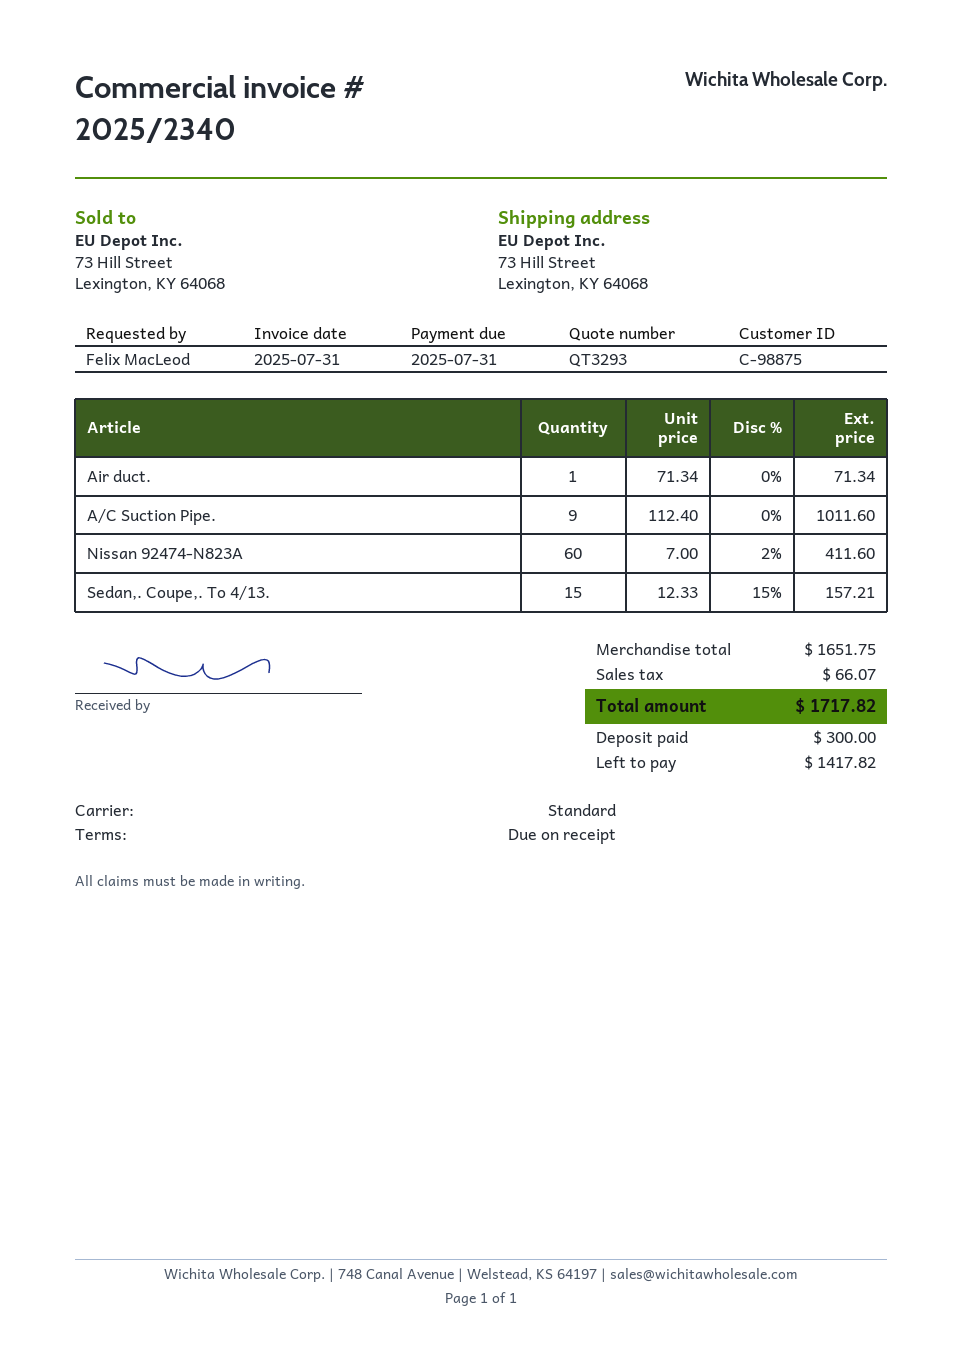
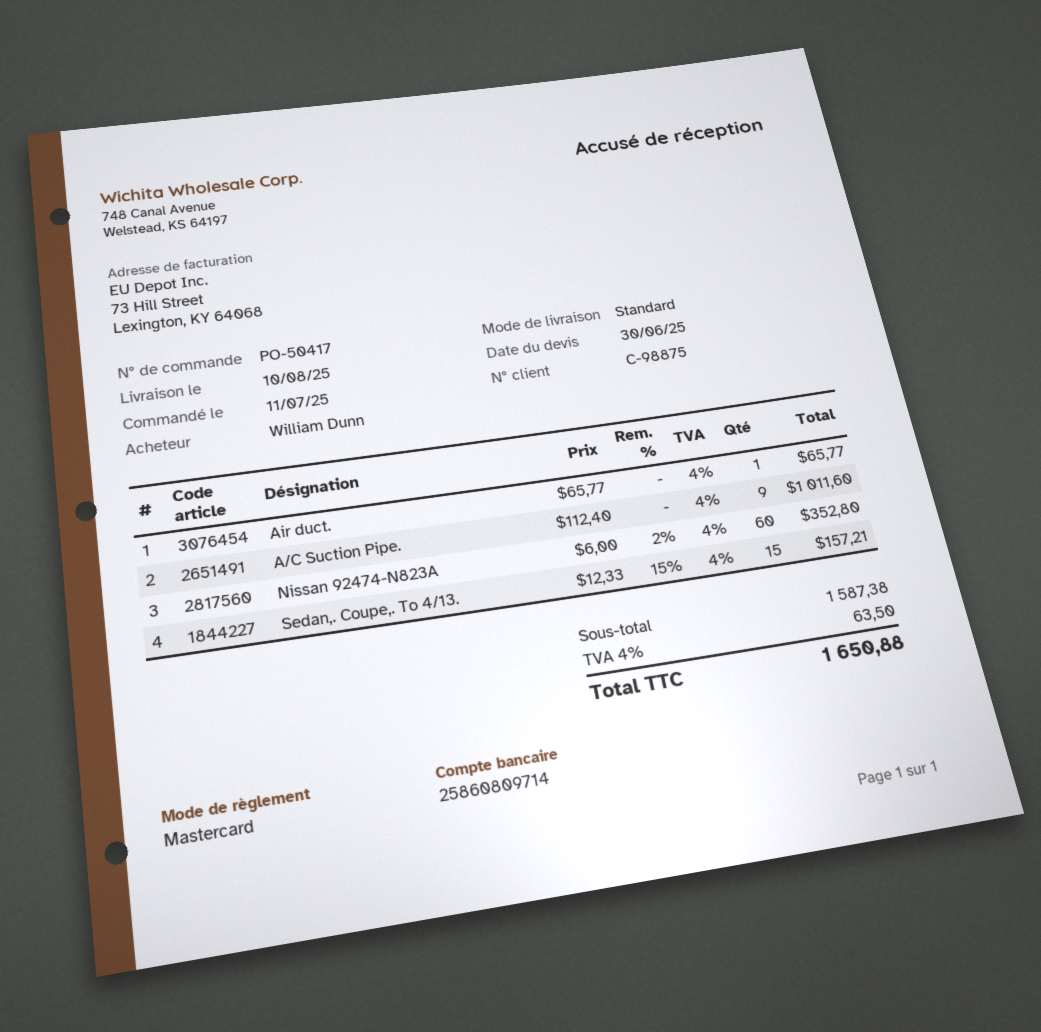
ordered by: Felix MacLeod -> William Dunn
Air duct.: 1 x 71.34 = 71.34 -> 1 x 65.77 = 65.77
Nissan 92474-N823A: 60 x 7.00 - 2% = 411.60 -> 60 x 6.00 - 2% = 352.80
subtotal: 1651.75 -> 1587.38
tax: 66.07 -> 63.50
total: 1717.82 -> 1650.88

